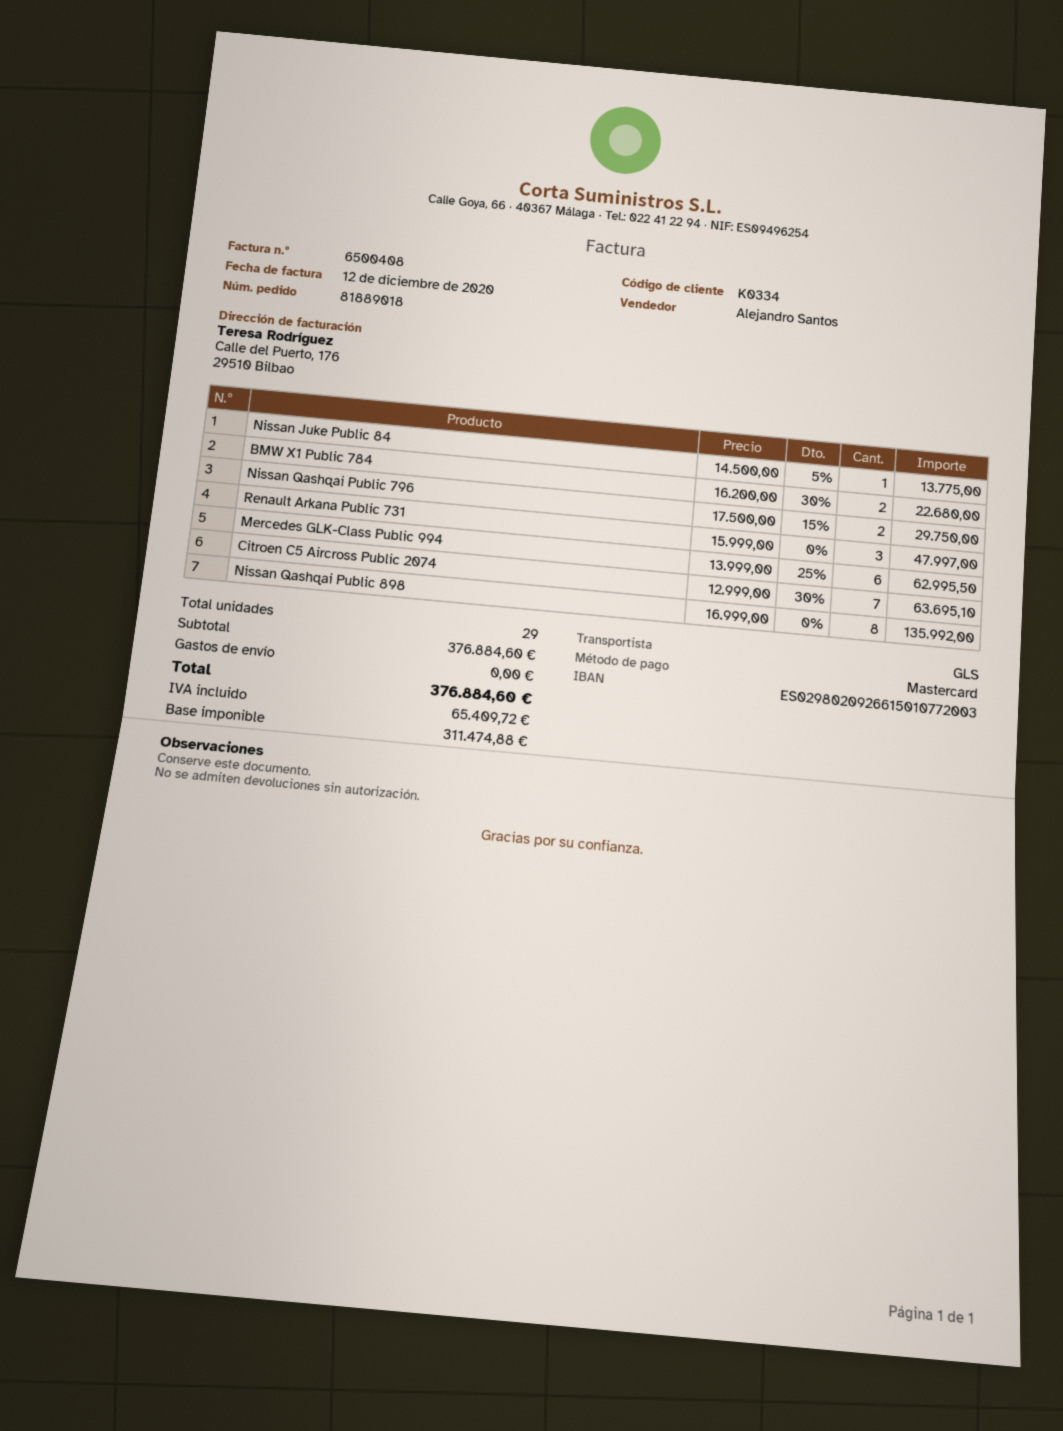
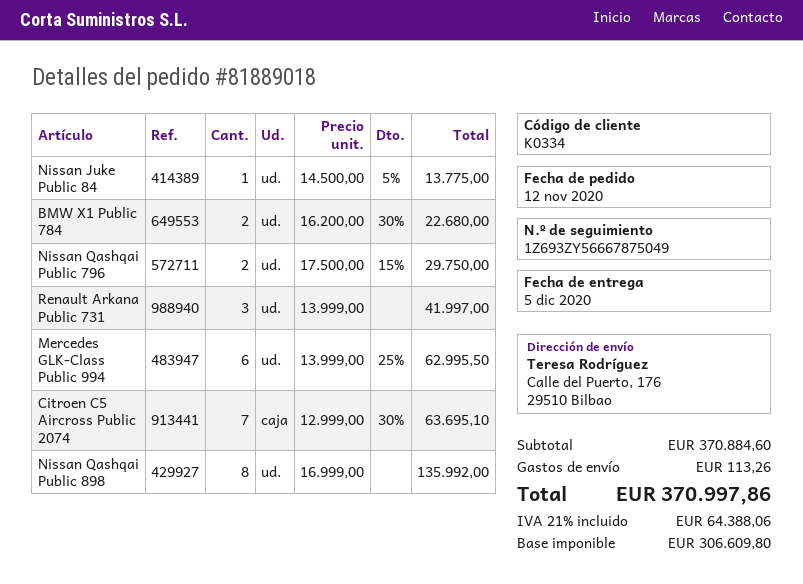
Renault Arkana Public 731: 3 x 15999.00 = 47997.00 -> 3 x 13999.00 = 41997.00
subtotal: 376884.60 -> 370884.60
shipping: 0.00 -> 113.26
net: 311474.88 -> 306609.80
tax: 65409.72 -> 64388.06
total: 376884.60 -> 370997.86

